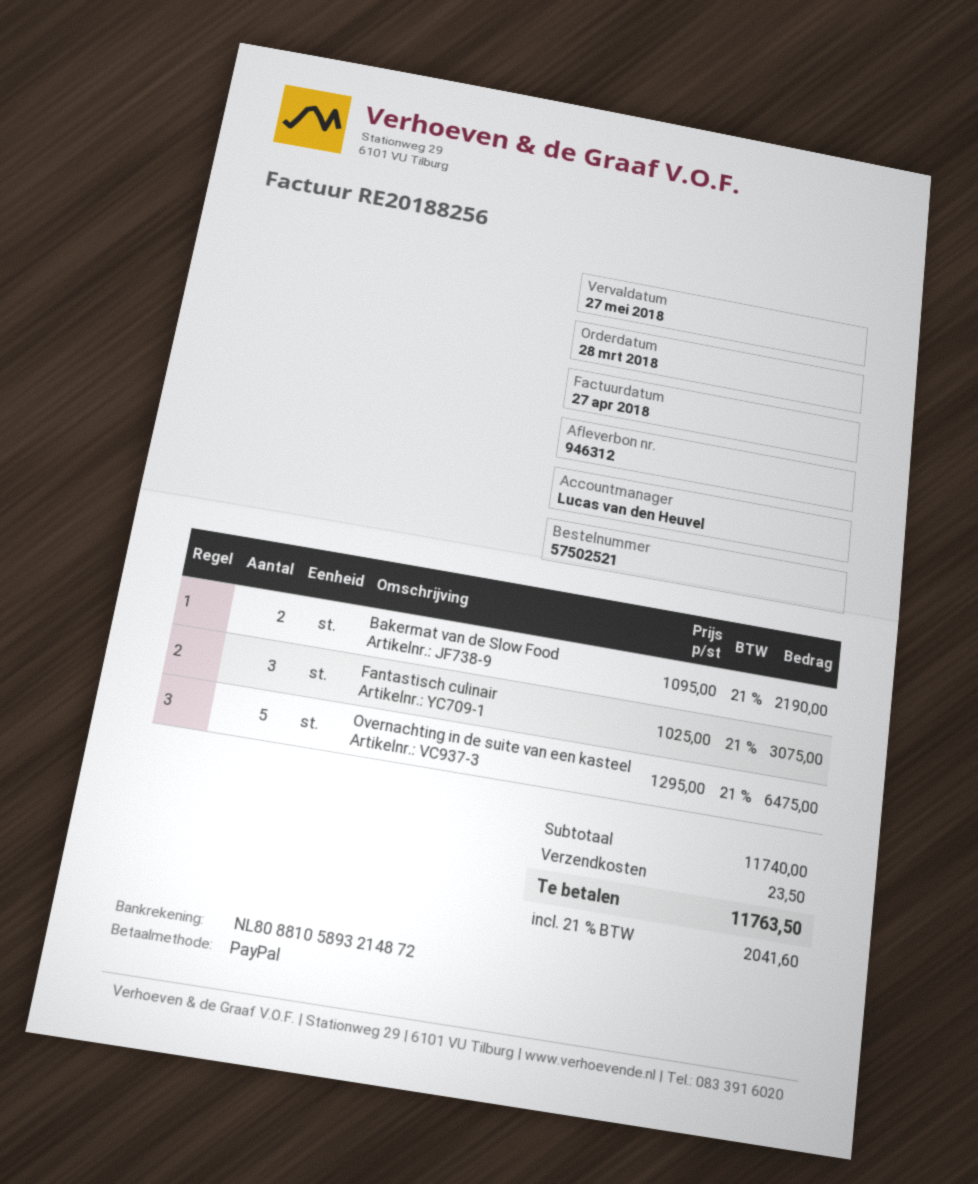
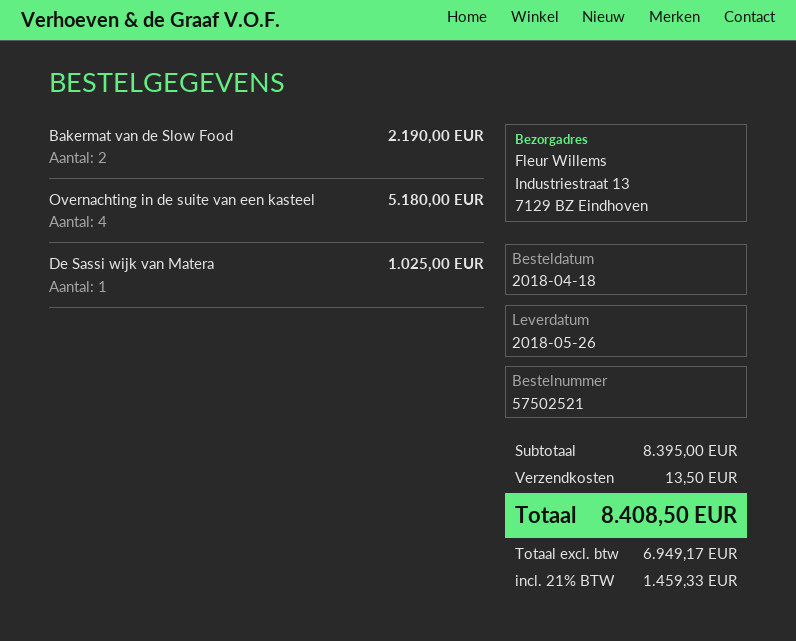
order date: 2018-03-28 -> 2018-04-18
Fantastisch culinair: 3 for 3075.00 -> none
Overnachting in de suite van een kasteel: 5 for 6475.00 -> 4 for 5180.00
De Sassi wijk van Matera: none -> 1 for 1025.00
subtotal: 11740.00 -> 8395.00
shipping: 23.50 -> 13.50
tax: 21% = 2041.60 -> 21% = 1459.33
total: 11763.50 -> 8408.50

